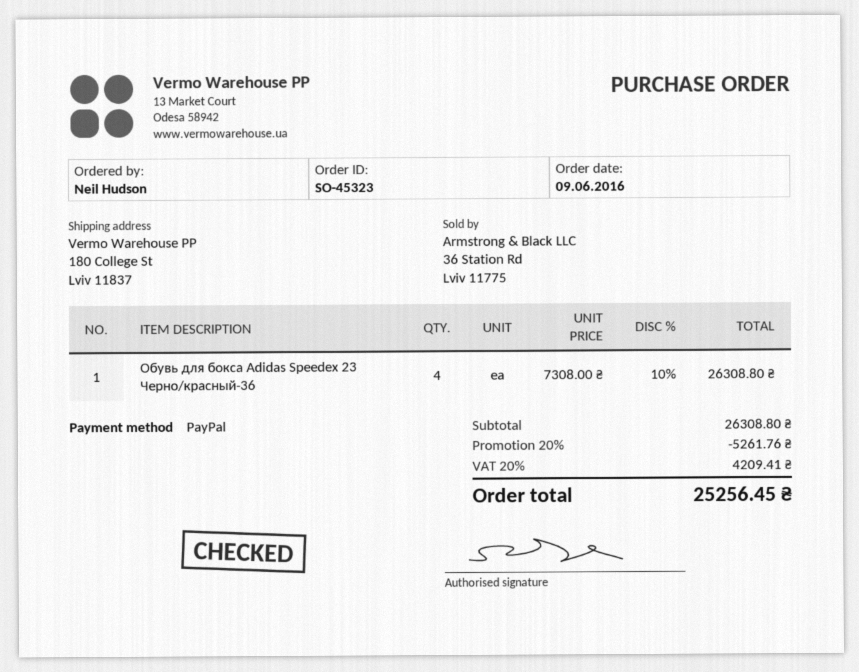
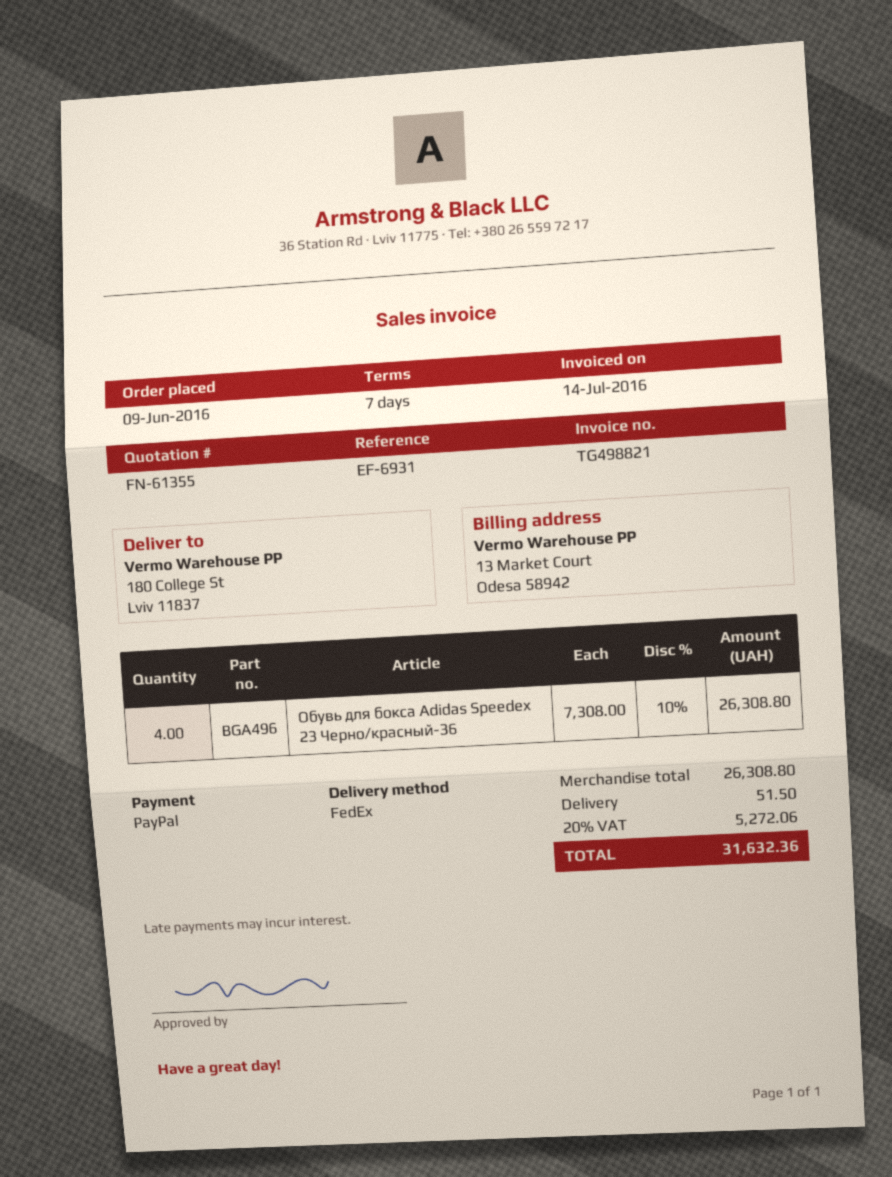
discount: 20% = 5261.76 -> none
shipping: none -> 51.50
tax: 20% = 4209.41 -> 20% = 5272.06
total: 25256.45 -> 31632.36

